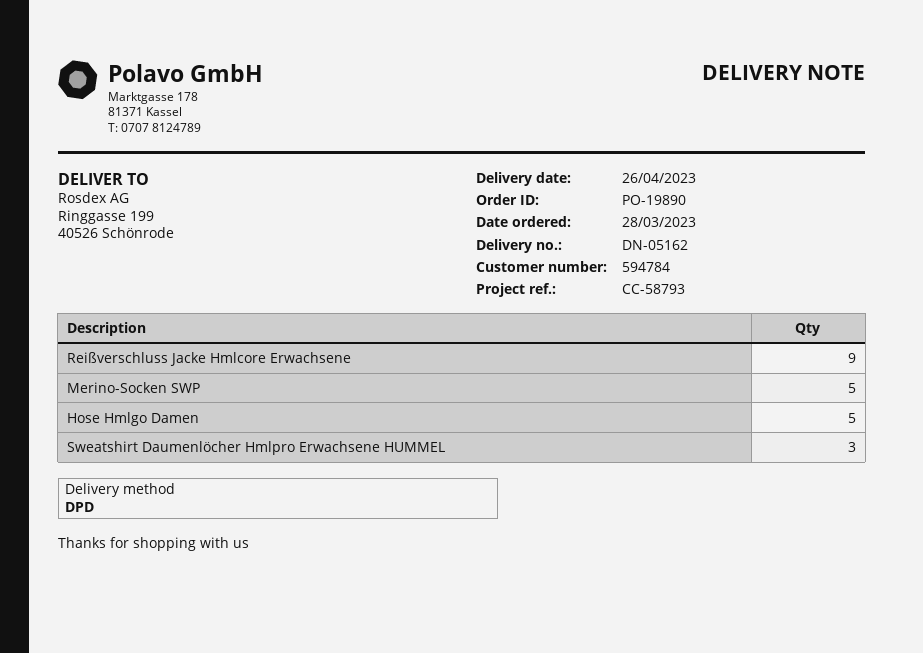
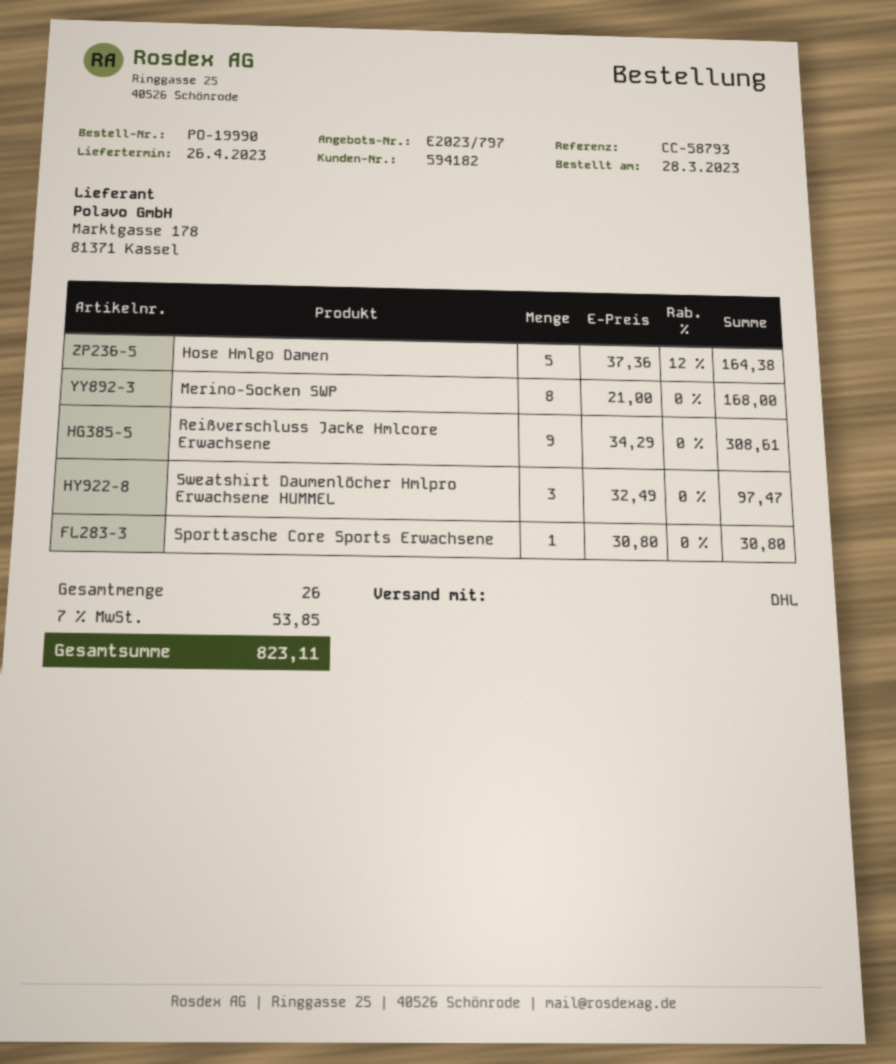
order number: PO-19890 -> PO-19990
customer number: 594784 -> 594182
shipping method: DPD -> DHL
Merino-Socken SWP: 5 -> 8
Sporttasche Core Sports Erwachsene: none -> 1

